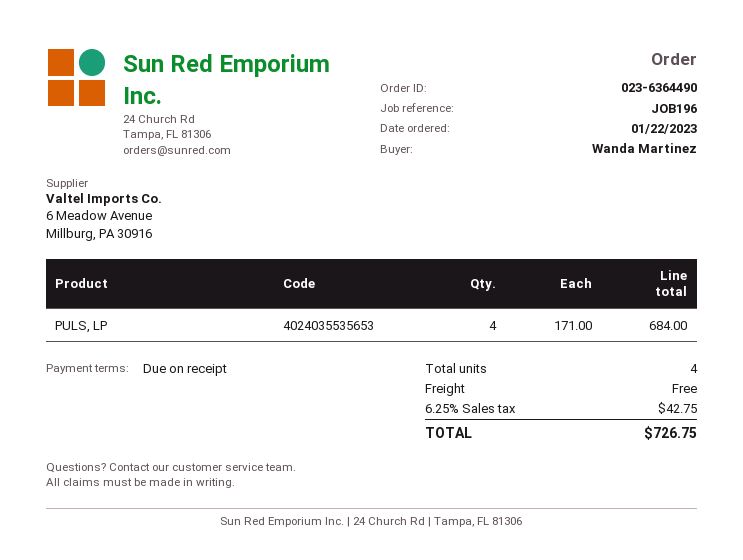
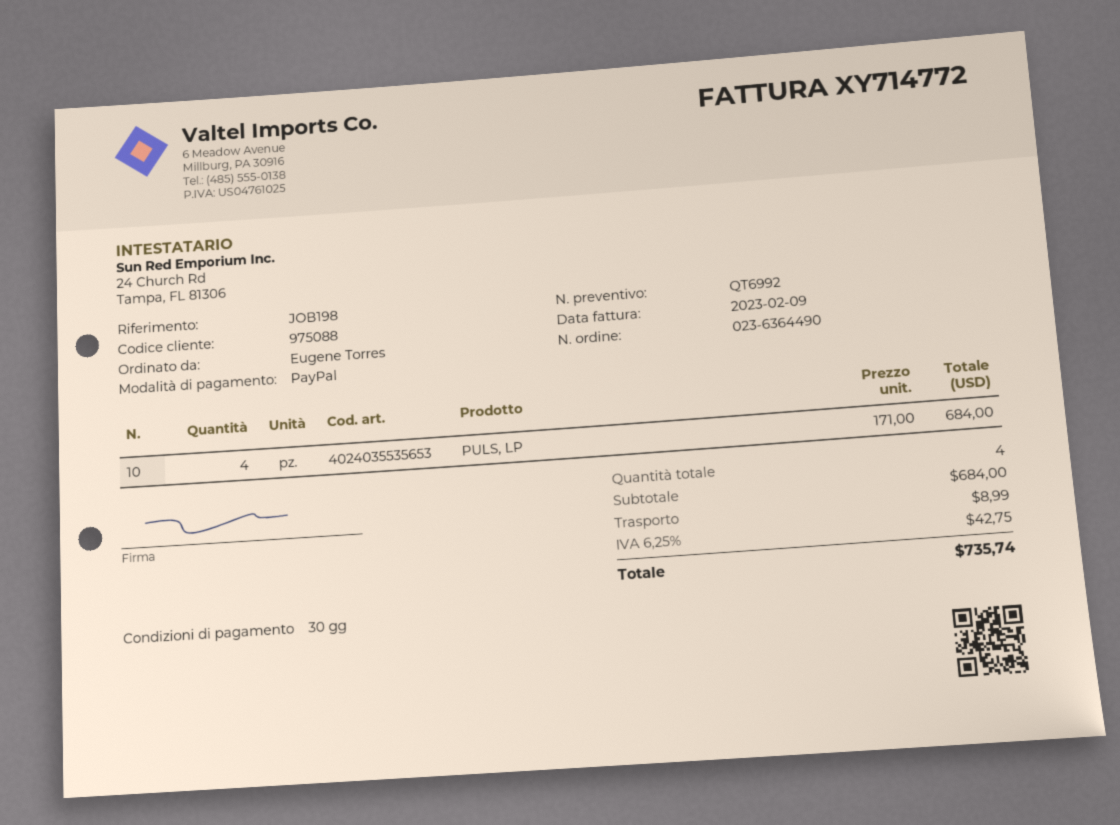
payment terms: on receipt -> 30 days
reference: JOB196 -> JOB198
ordered by: Wanda Martinez -> Eugene Torres
shipping: 0.00 -> 8.99
total: 726.75 -> 735.74

